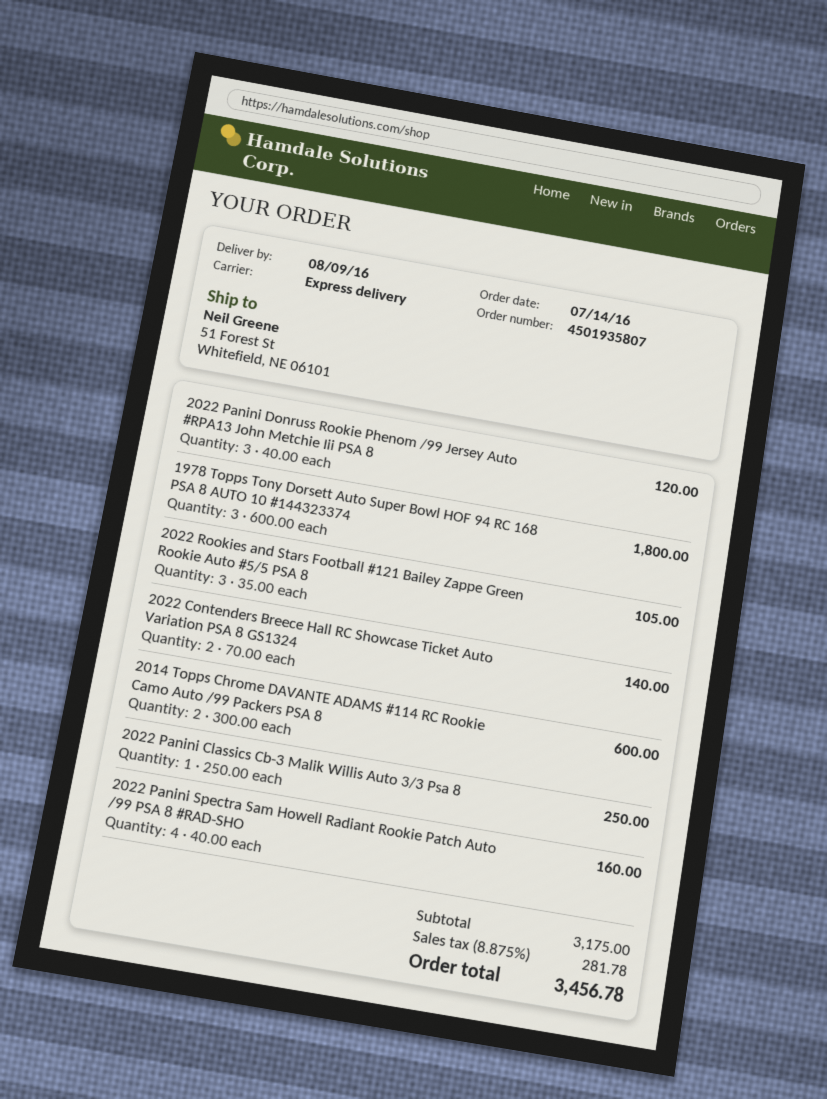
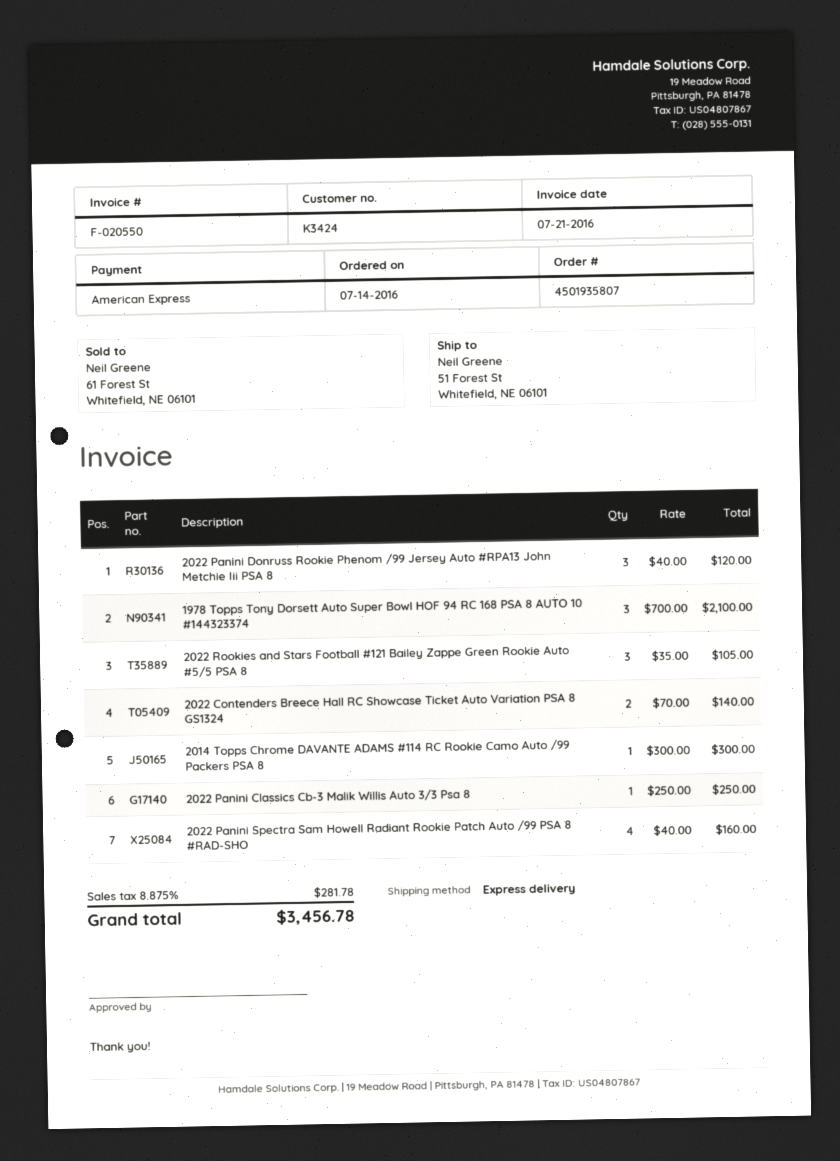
1978 Topps Tony Dorsett Auto Super Bowl HOF 94 RC 168 PSA 8 AUTO 10 #144323374: 3 x 600.00 = 1800.00 -> 3 x 700.00 = 2100.00
2014 Topps Chrome DAVANTE ADAMS #114 RC Rookie Camo Auto /99 Packers PSA 8: 2 x 300.00 = 600.00 -> 1 x 300.00 = 300.00

